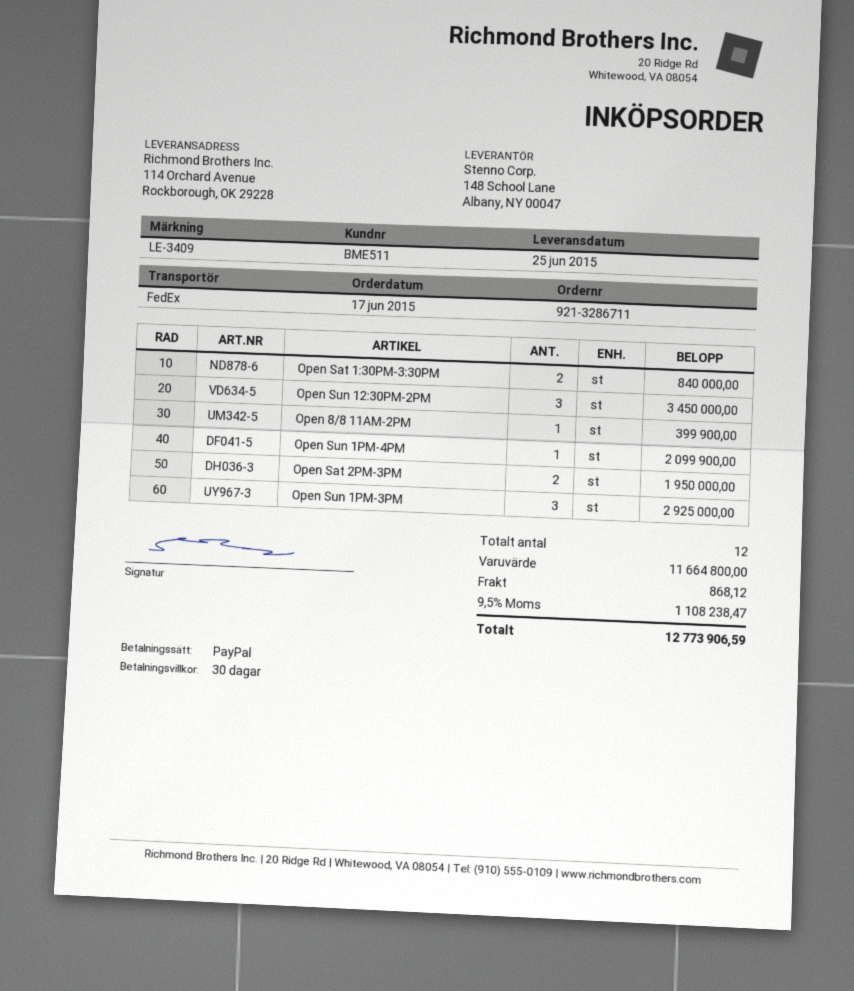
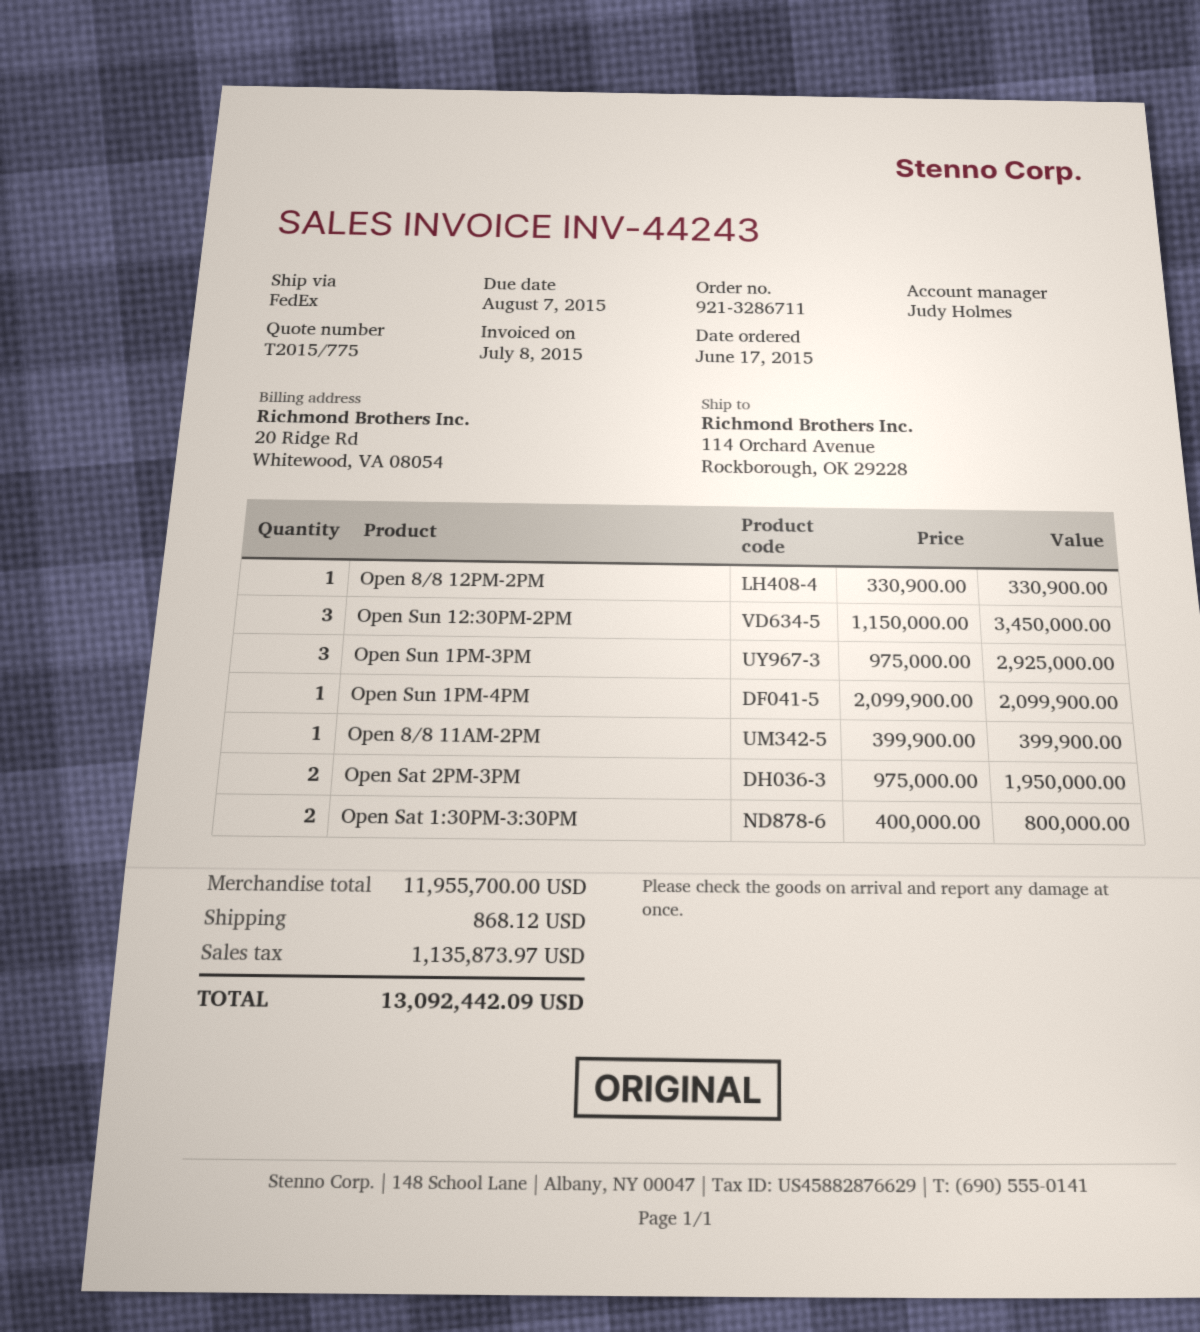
Open Sat 1:30PM-3:30PM: 2 for 840000.00 -> 2 for 800000.00
Open 8/8 12PM-2PM: none -> 1 for 330900.00
subtotal: 11664800.00 -> 11955700.00
tax: 1108238.47 -> 1135873.97
total: 12773906.59 -> 13092442.09

